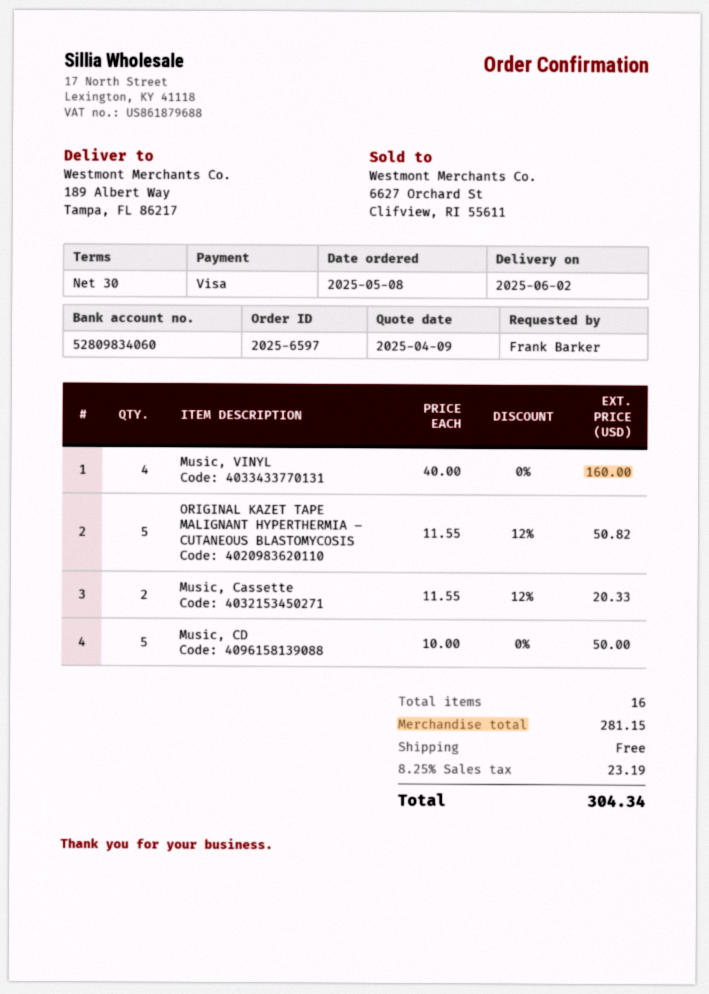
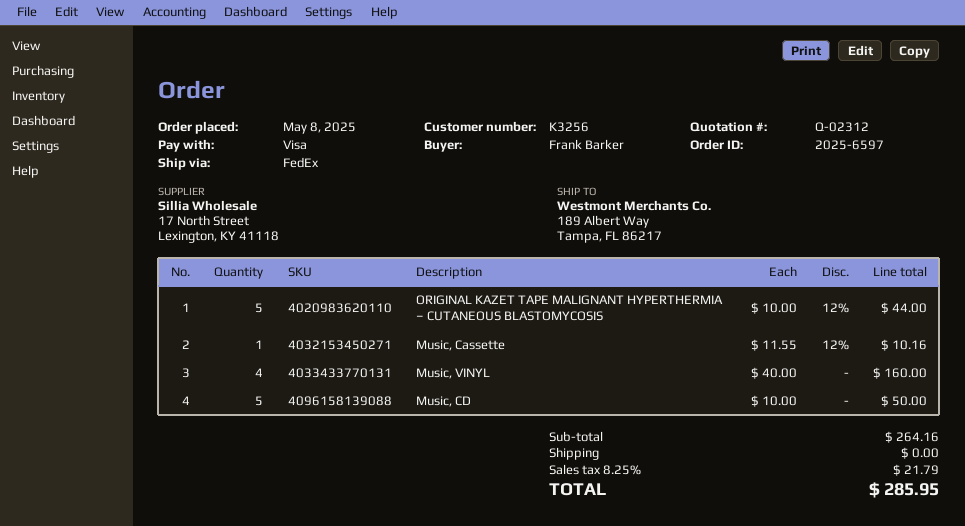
ORIGINAL KAZET TAPE MALIGNANT HYPERTHERMIA – CUTANEOUS BLASTOMYCOSIS: 5 x 11.55 - 12% = 50.82 -> 5 x 10.00 - 12% = 44.00
Music, Cassette: 2 x 11.55 - 12% = 20.33 -> 1 x 11.55 - 12% = 10.16
subtotal: 281.15 -> 264.16
tax: 8.25% = 23.19 -> 8.25% = 21.79
total: 304.34 -> 285.95

